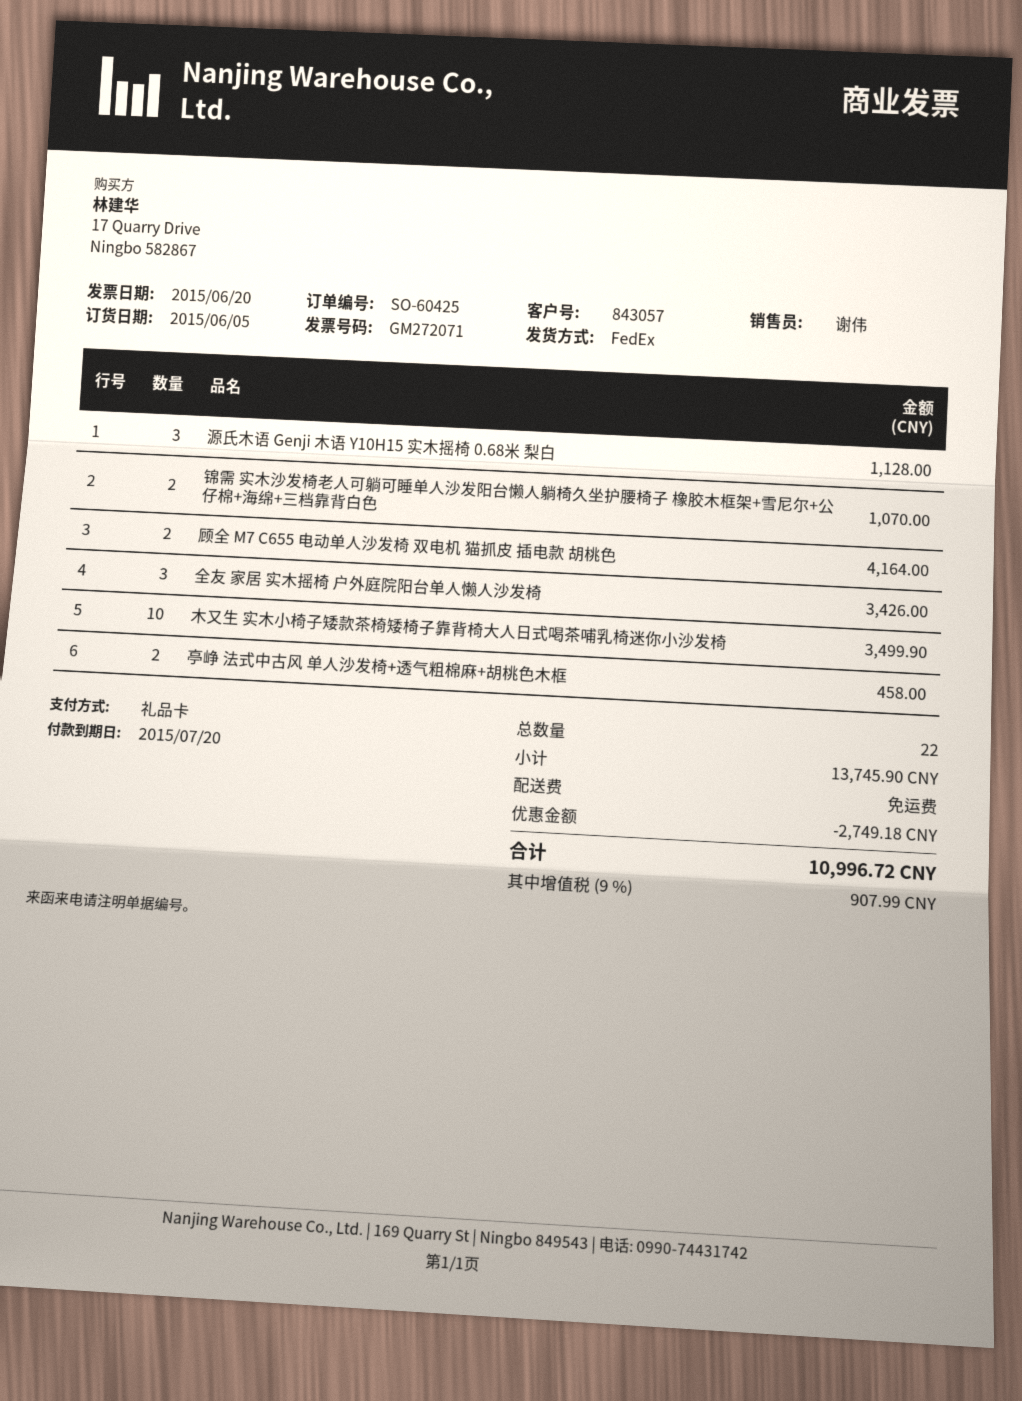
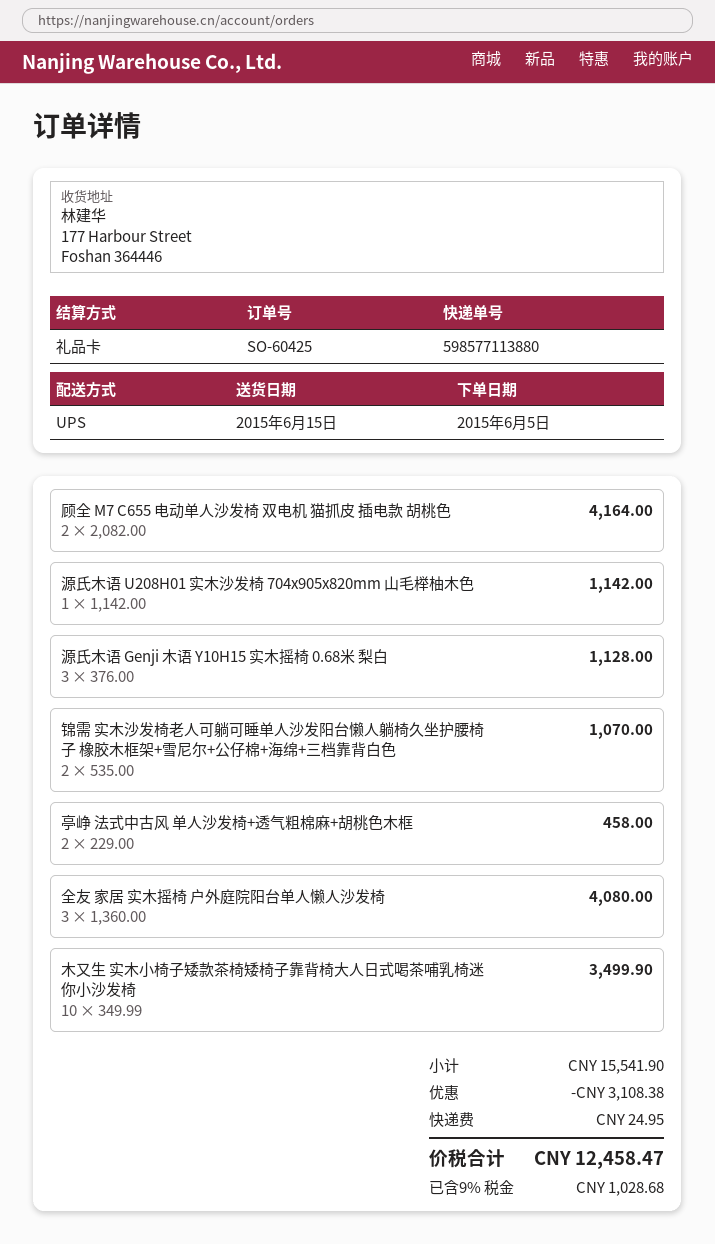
shipping method: FedEx -> UPS
全友 家居 实木摇椅 户外庭院阳台单人懒人沙发椅: 3 for 3426.00 -> 3 for 4080.00
源氏木语 U208H01 实木沙发椅 704x905x820mm 山毛榉柚木色: none -> 1 for 1142.00
subtotal: 13745.90 -> 15541.90
discount: 2749.18 -> 3108.38
shipping: 0.00 -> 24.95
tax: 9% = 907.99 -> 9% = 1028.68
total: 10996.72 -> 12458.47

